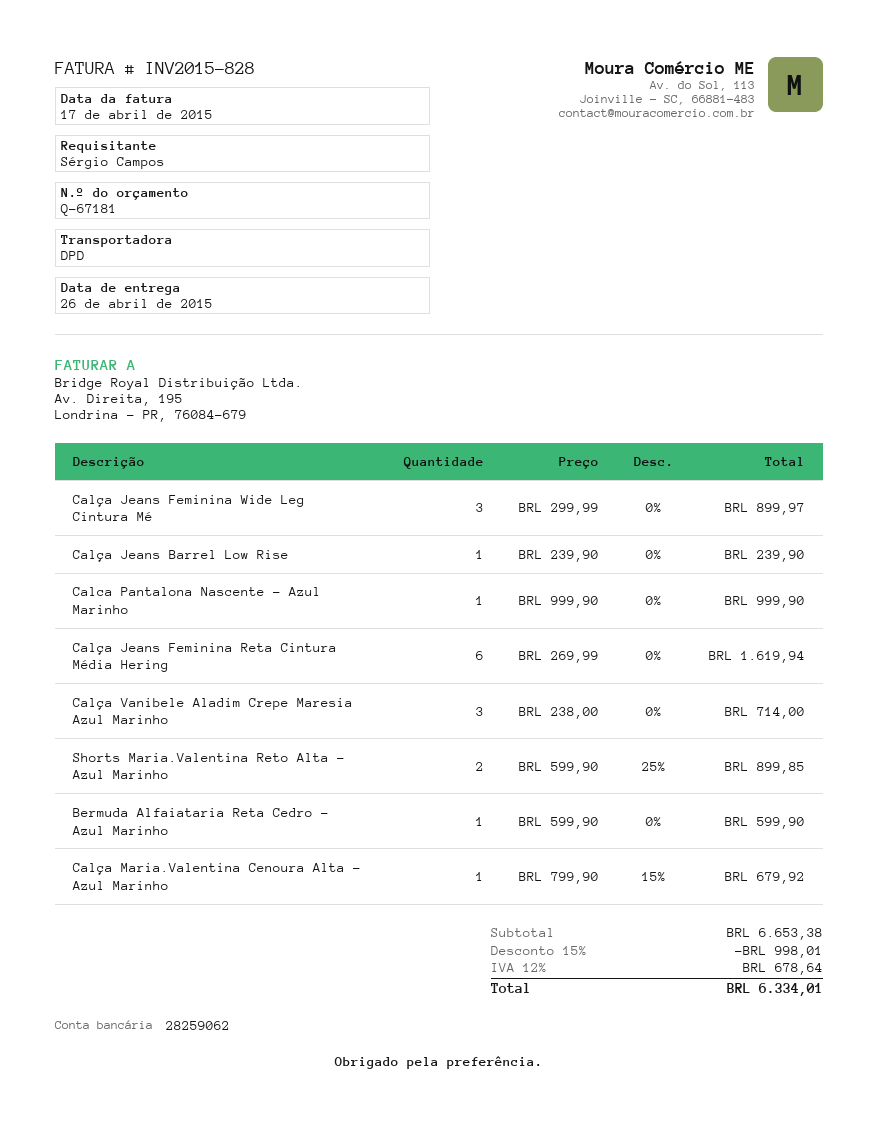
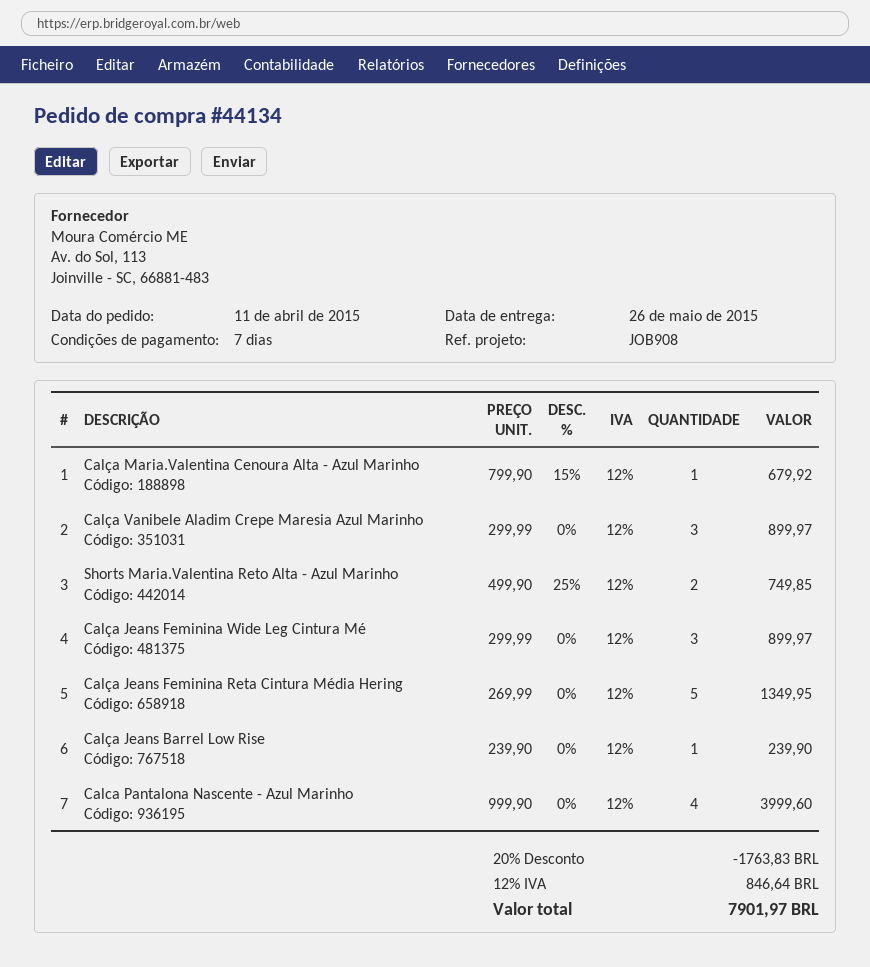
delivery date: 2015-04-26 -> 2015-05-26
Calca Pantalona Nascente - Azul Marinho: 1 x 999.90 = 999.90 -> 4 x 999.90 = 3999.60
Calça Jeans Feminina Reta Cintura Média Hering: 6 x 269.99 = 1619.94 -> 5 x 269.99 = 1349.95
Calça Vanibele Aladim Crepe Maresia Azul Marinho: 3 x 238.00 = 714.00 -> 3 x 299.99 = 899.97
Shorts Maria.Valentina Reto Alta - Azul Marinho: 2 x 599.90 - 25% = 899.85 -> 2 x 499.90 - 25% = 749.85
Bermuda Alfaiataria Reta Cedro - Azul Marinho: 1 x 599.90 = 599.90 -> none
discount: 15% = 998.01 -> 20% = 1763.83
tax: 12% = 678.64 -> 12% = 846.64
total: 6334.01 -> 7901.97

